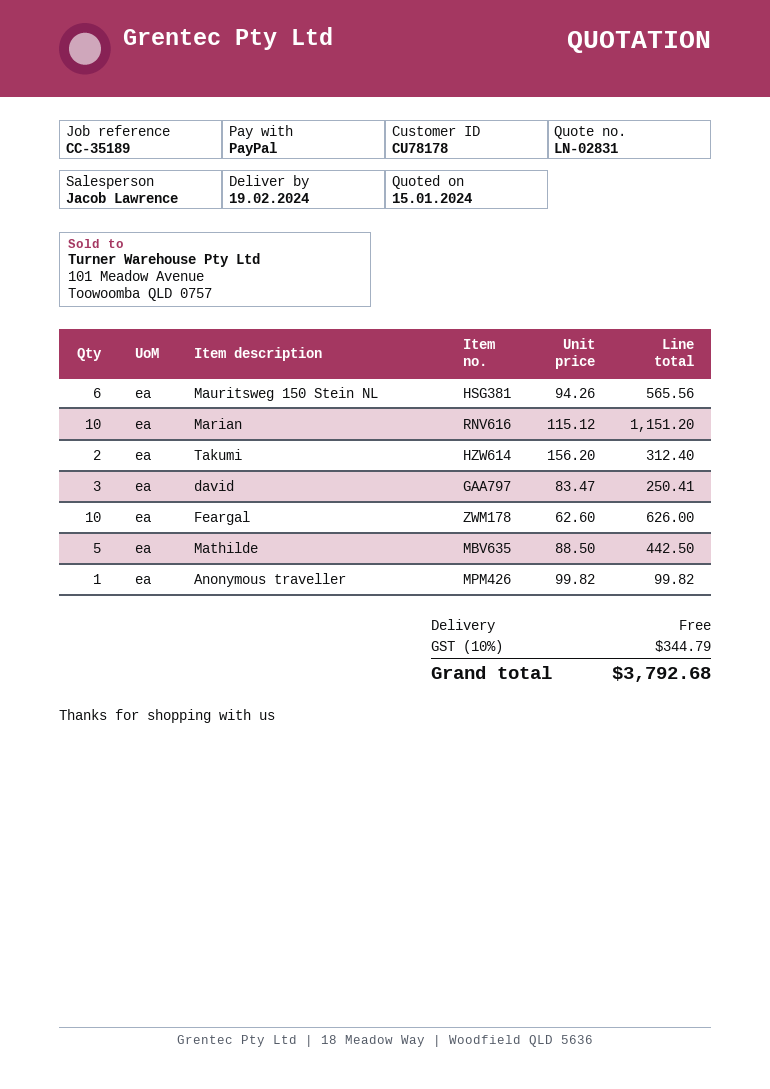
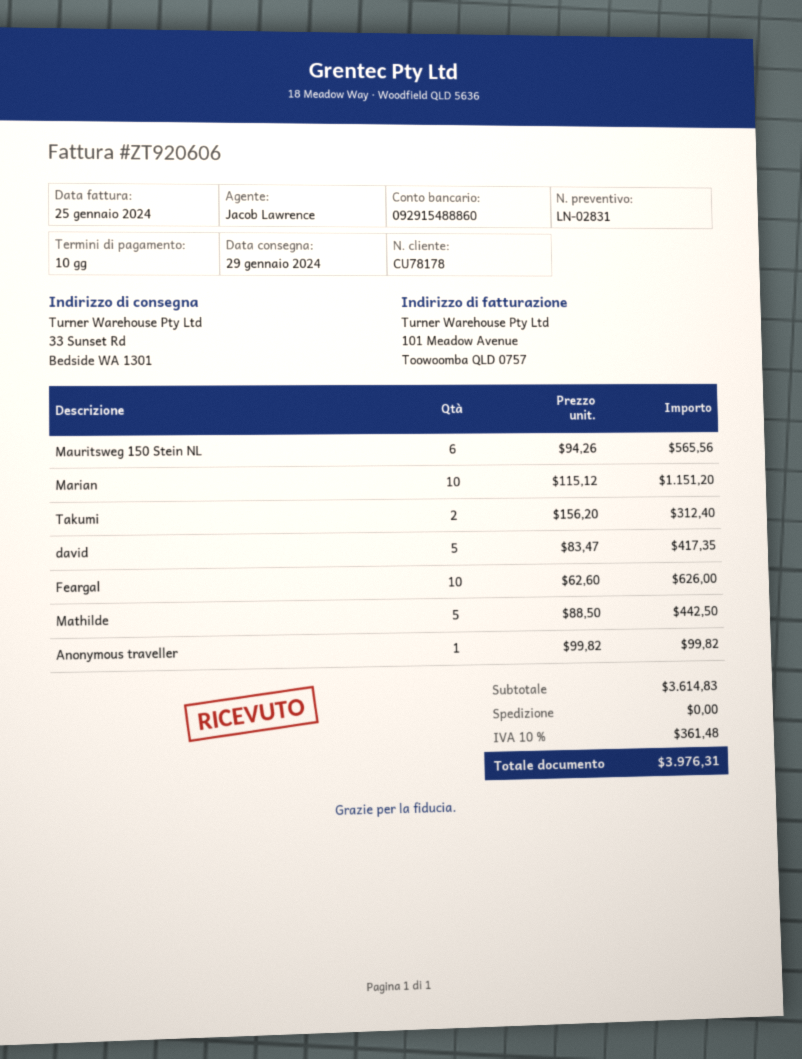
delivery date: 2024-02-19 -> 2024-01-29
david: 3 x 83.47 = 250.41 -> 5 x 83.47 = 417.35
tax: 10% = 344.79 -> 10% = 361.48
total: 3792.68 -> 3976.31

